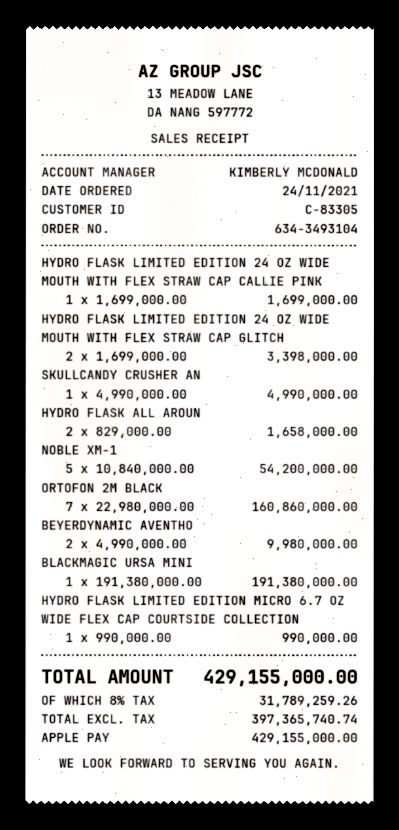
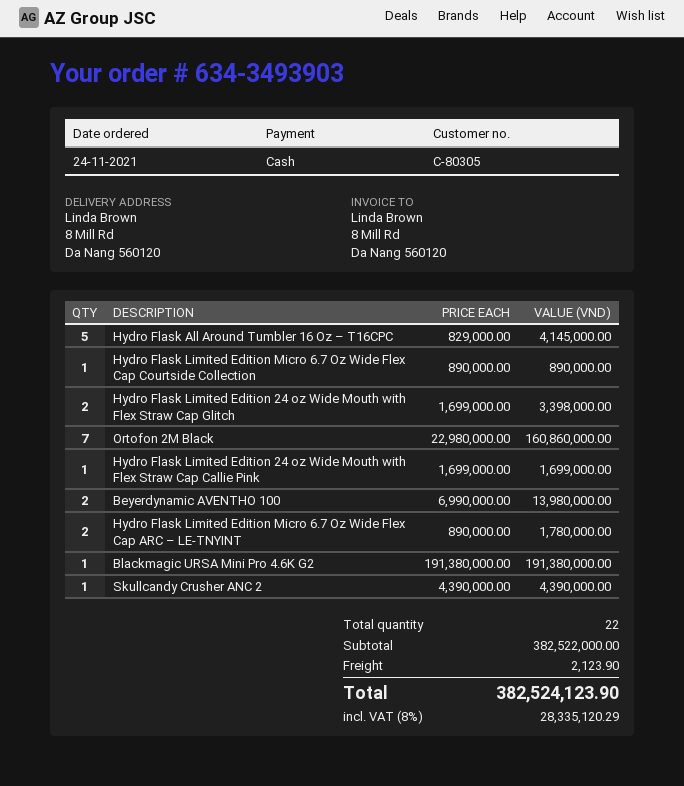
order number: 634-3493104 -> 634-3493903
customer number: C-83305 -> C-80305
payment method: Apple Pay -> cash
SKULLCANDY CRUSHER AN: 1 x 4990000.00 = 4990000.00 -> 1 x 4390000.00 = 4390000.00
HYDRO FLASK ALL AROUN: 2 x 829000.00 = 1658000.00 -> 5 x 829000.00 = 4145000.00
NOBLE XM-1: 5 x 10840000.00 = 54200000.00 -> none
BEYERDYNAMIC AVENTHO: 2 x 4990000.00 = 9980000.00 -> 2 x 6990000.00 = 13980000.00
HYDRO FLASK LIMITED EDITION MICRO 6.7 OZ WIDE FLEX CAP COURTSIDE COLLECTION: 1 x 990000.00 = 990000.00 -> 1 x 890000.00 = 890000.00
Hydro Flask Limited Edition Micro 6.7 Oz Wide Flex Cap ARC – LE-TNYINT: none -> 2 x 890000.00 = 1780000.00
shipping: none -> 2123.90
tax: 8% = 31789259.26 -> 8% = 28335120.29
total: 429155000.00 -> 382524123.90

